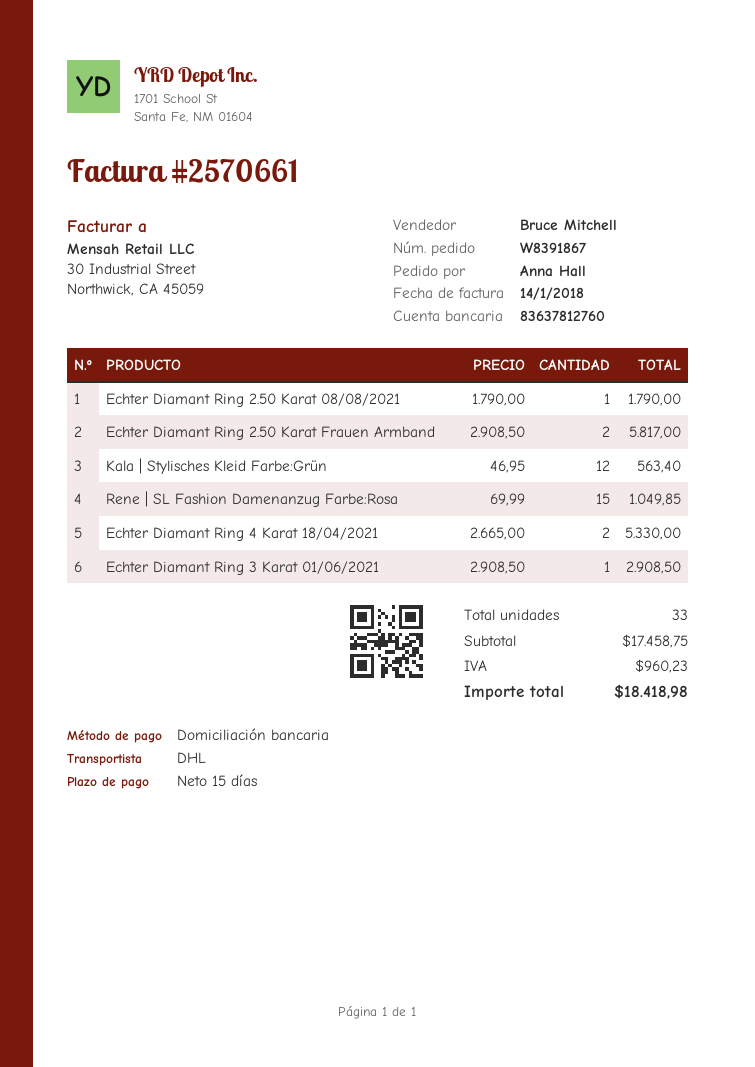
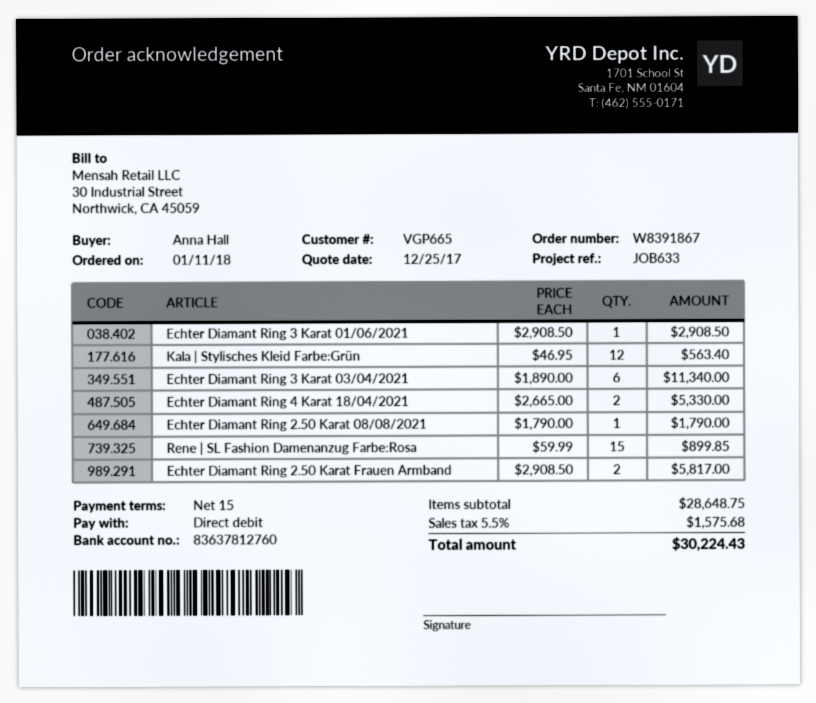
Rene | SL Fashion Damenanzug Farbe:Rosa: 15 x 69.99 = 1049.85 -> 15 x 59.99 = 899.85
Echter Diamant Ring 3 Karat 03/04/2021: none -> 6 x 1890.00 = 11340.00
subtotal: 17458.75 -> 28648.75
tax: 960.23 -> 1575.68
total: 18418.98 -> 30224.43

